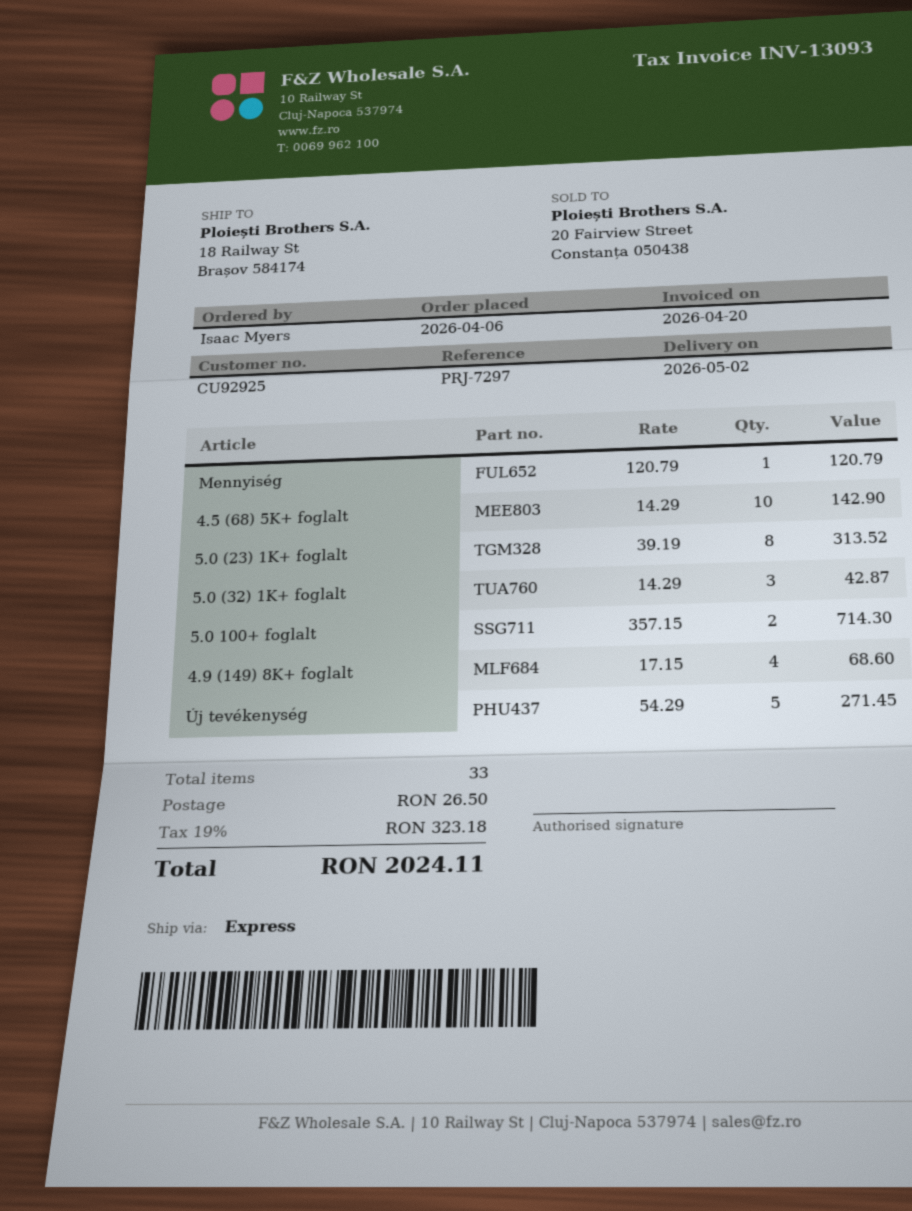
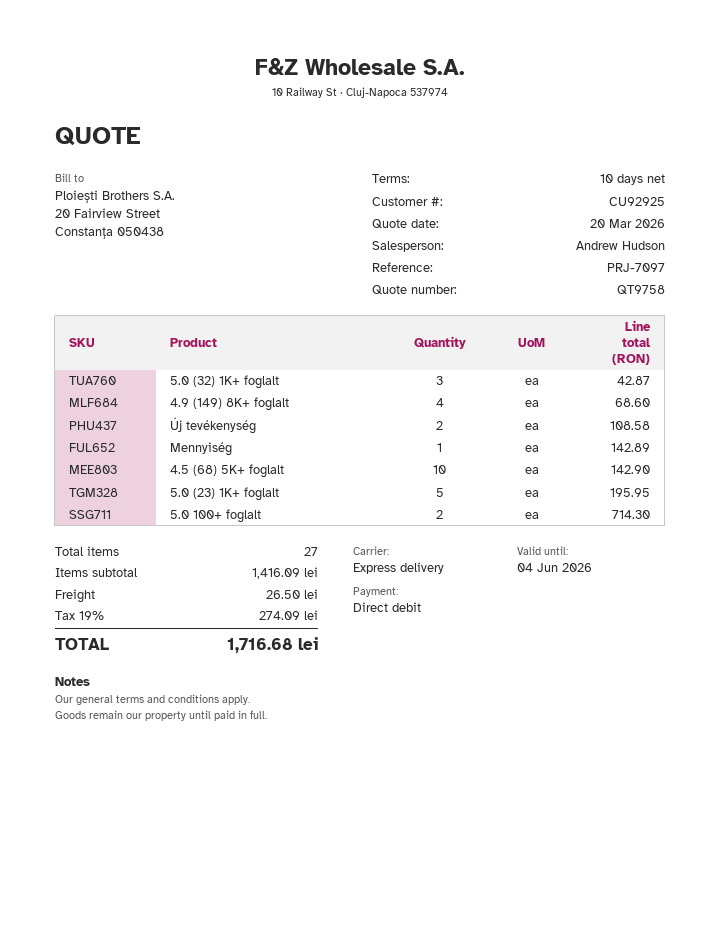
reference: PRJ-7297 -> PRJ-7097
Mennyiség: 1 for 120.79 -> 1 for 142.89
5.0 (23) 1K+ foglalt: 8 for 313.52 -> 5 for 195.95
Új tevékenység: 5 for 271.45 -> 2 for 108.58
total quantity: 33 -> 27
tax: 19% = 323.18 -> 19% = 274.09
total: 2024.11 -> 1716.68

